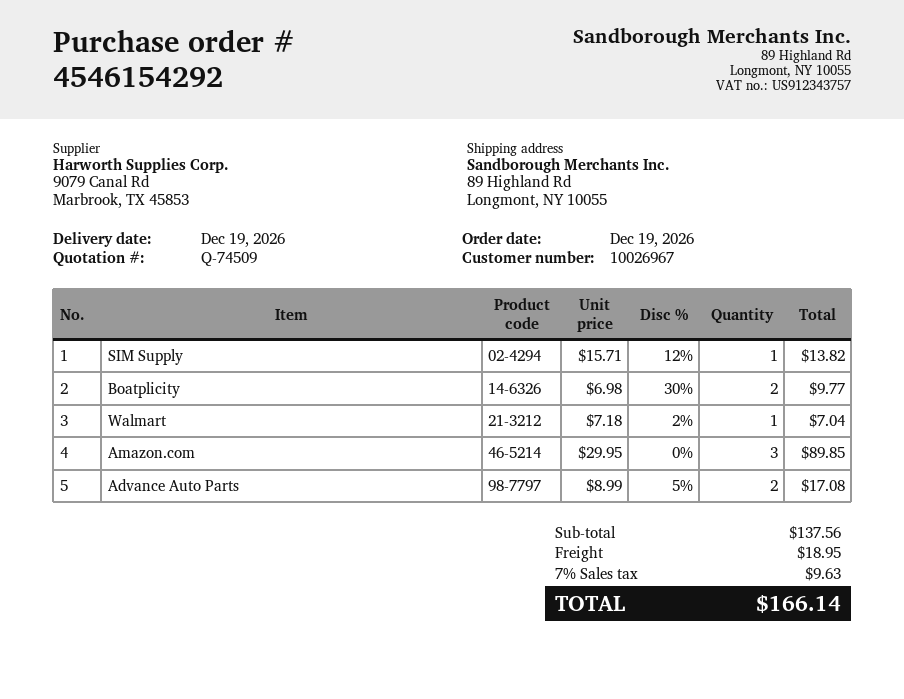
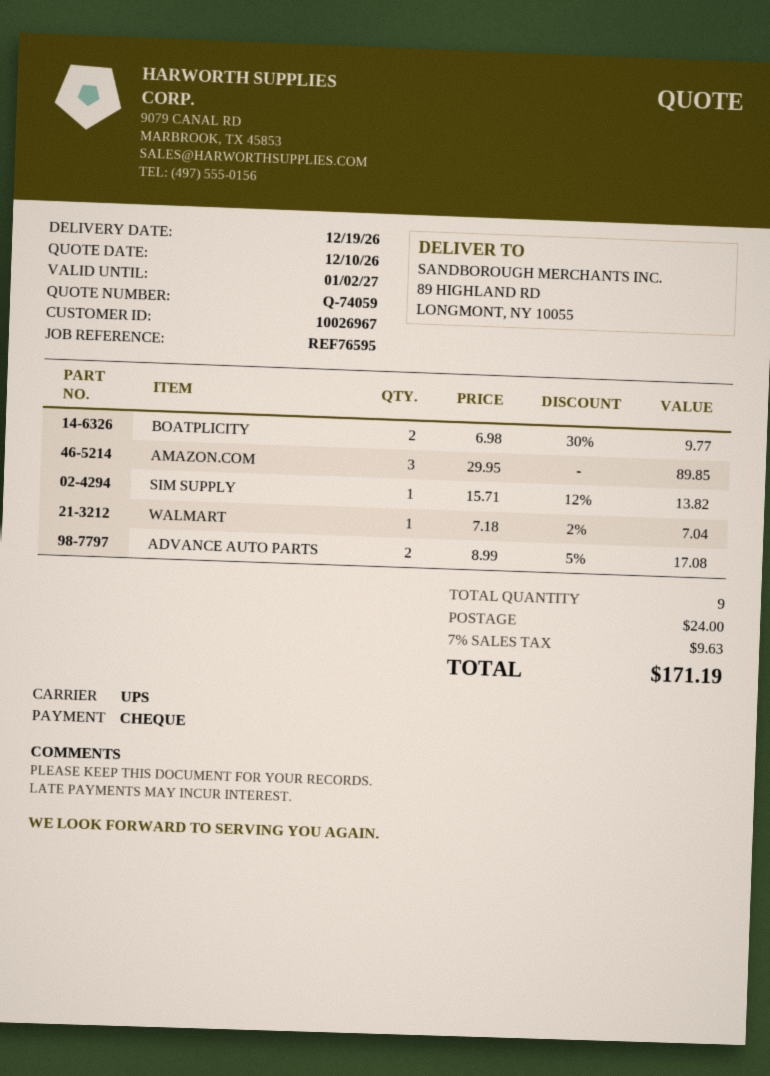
quote number: Q-74509 -> Q-74059
shipping: 18.95 -> 24.00
total: 166.14 -> 171.19

